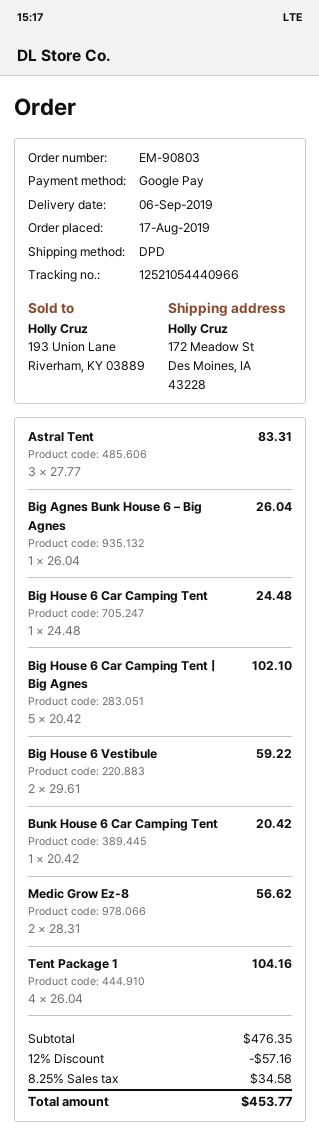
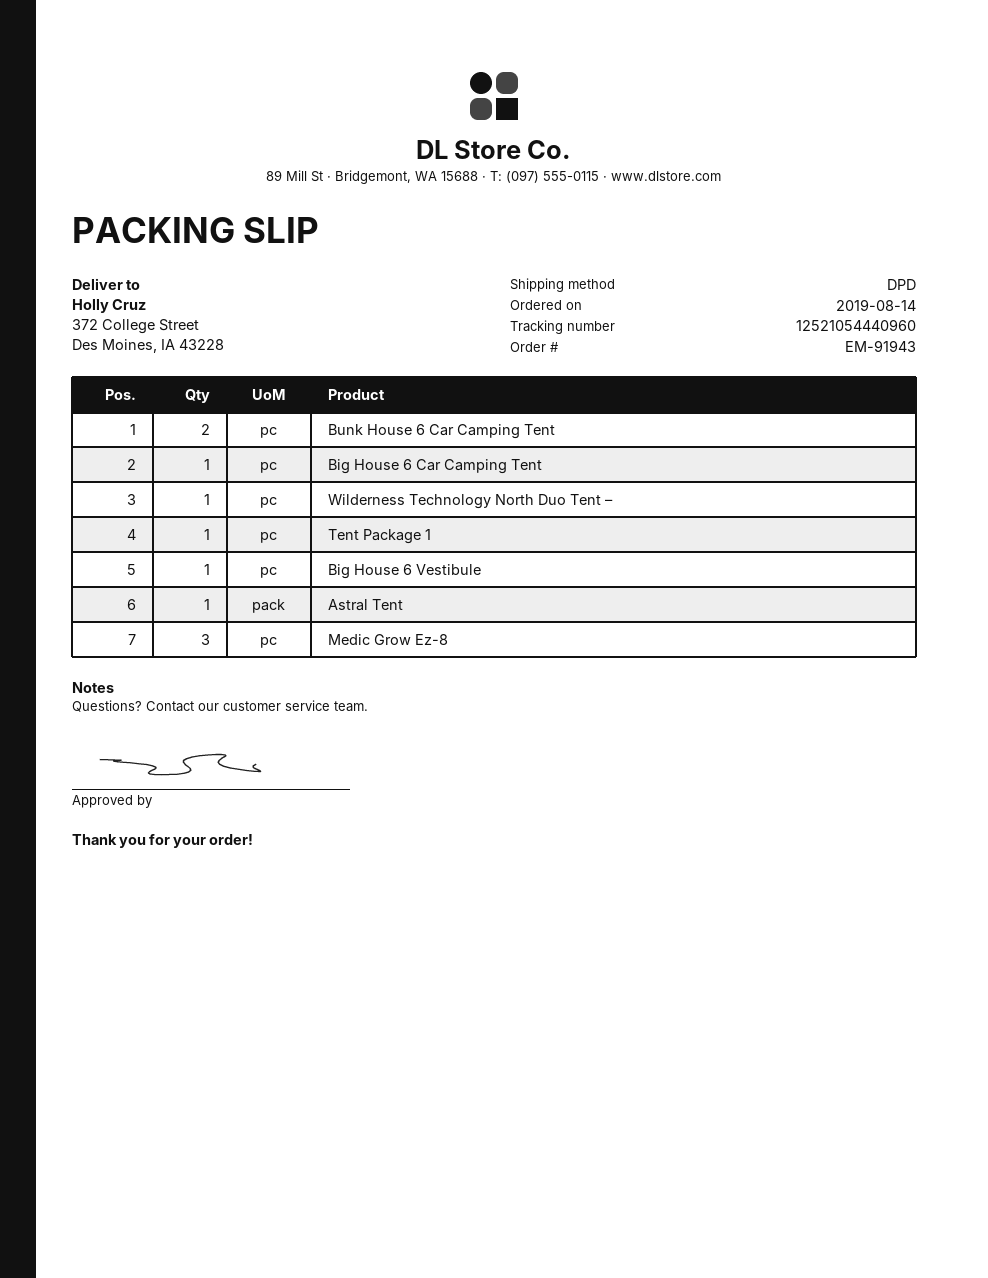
order number: EM-90803 -> EM-91943
order date: 2019-08-17 -> 2019-08-14
tracking number: 12521054440966 -> 12521054440960
ship to: 172 Meadow St, Des Moines, IA 43228 -> 372 College Street, Des Moines, IA 43228
Astral Tent: 3 -> 1
Big Agnes Bunk House 6 – Big Agnes: 1 -> none
Big House 6 Car Camping Tent | Big Agnes: 5 -> none
Big House 6 Vestibule: 2 -> 1
Bunk House 6 Car Camping Tent: 1 -> 2
Medic Grow Ez-8: 2 -> 3
Tent Package 1: 4 -> 1
Wilderness Technology North Duo Tent –: none -> 1

